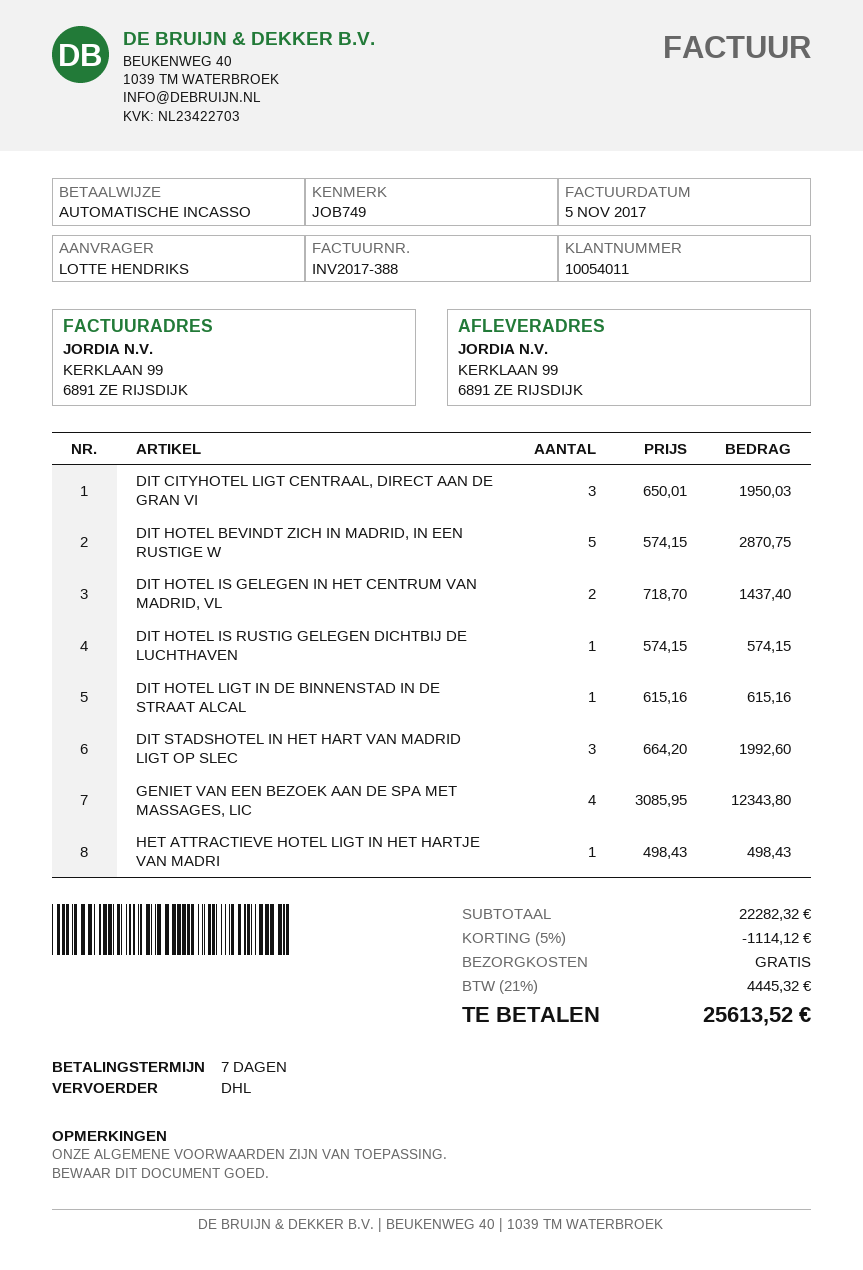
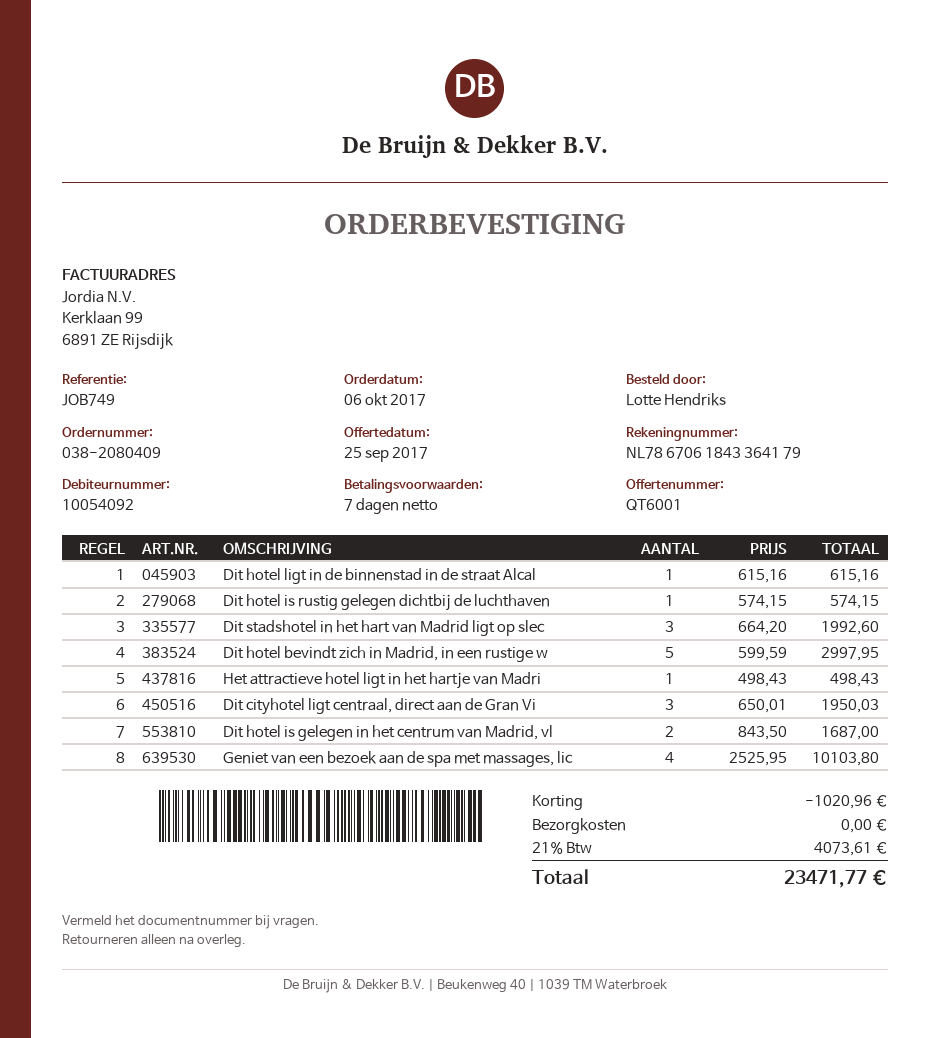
customer number: 10054011 -> 10054092
DIT HOTEL BEVINDT ZICH IN MADRID, IN EEN RUSTIGE W: 5 x 574.15 = 2870.75 -> 5 x 599.59 = 2997.95
DIT HOTEL IS GELEGEN IN HET CENTRUM VAN MADRID, VL: 2 x 718.70 = 1437.40 -> 2 x 843.50 = 1687.00
GENIET VAN EEN BEZOEK AAN DE SPA MET MASSAGES, LIC: 4 x 3085.95 = 12343.80 -> 4 x 2525.95 = 10103.80
discount: 1114.12 -> 1020.96
tax: 21% = 4445.32 -> 21% = 4073.61
total: 25613.52 -> 23471.77

